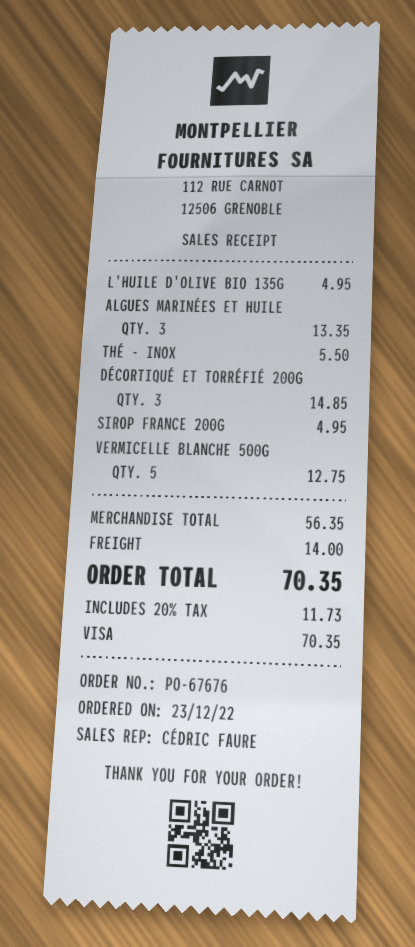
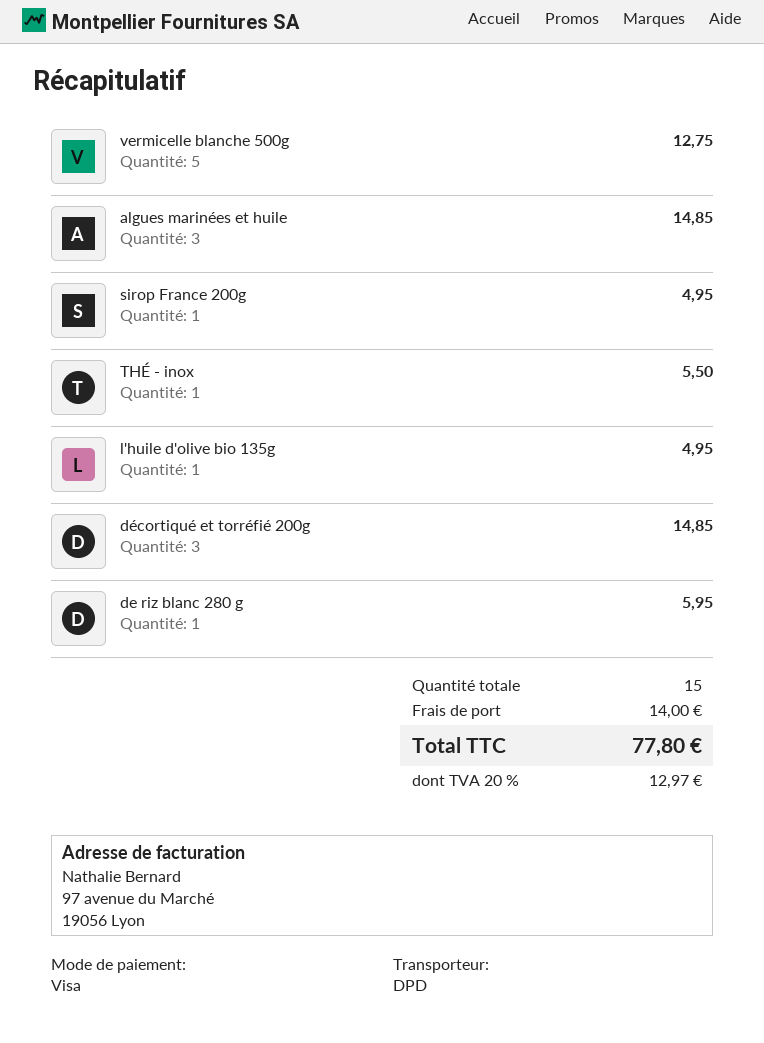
ALGUES MARINÉES ET HUILE: 3 for 13.35 -> 3 for 14.85
de riz blanc 280 g: none -> 1 for 5.95
tax: 20% = 11.73 -> 20% = 12.97
total: 70.35 -> 77.80

